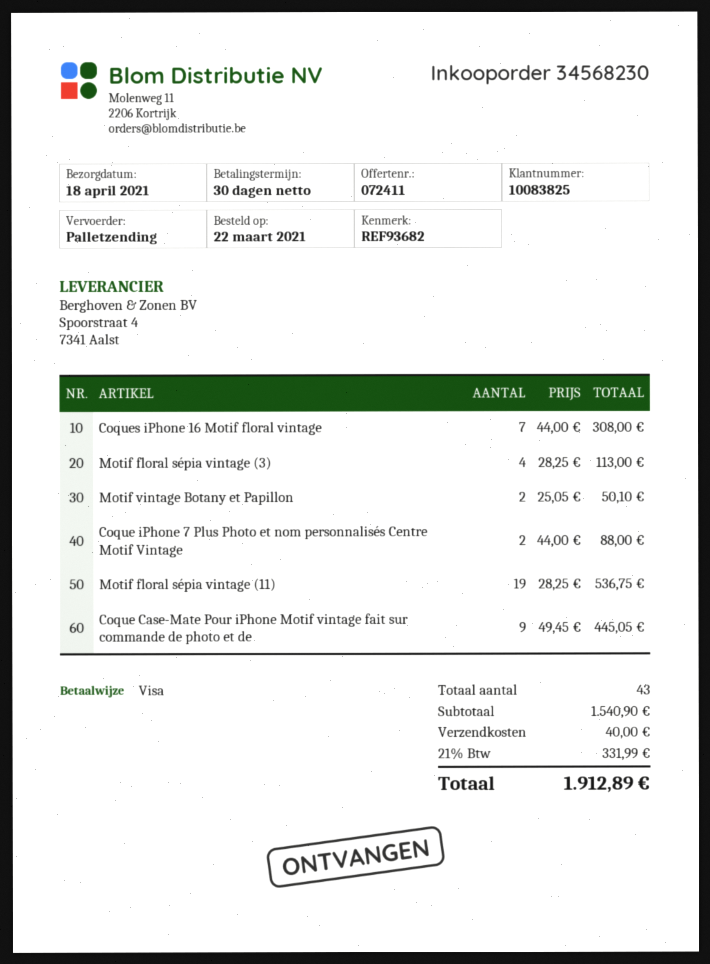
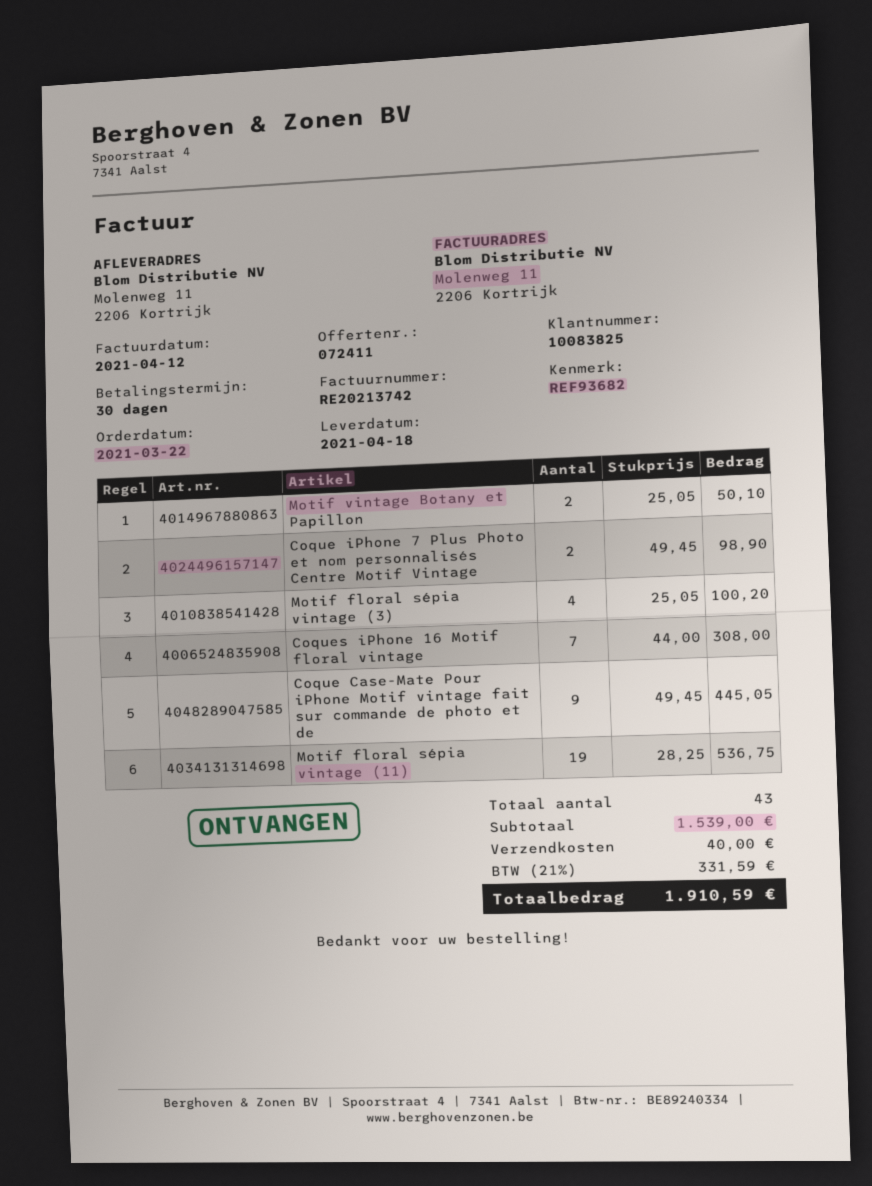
Motif floral sépia vintage (3): 4 x 28.25 = 113.00 -> 4 x 25.05 = 100.20
Coque iPhone 7 Plus Photo et nom personnalisés Centre Motif Vintage: 2 x 44.00 = 88.00 -> 2 x 49.45 = 98.90
subtotal: 1540.90 -> 1539.00
tax: 21% = 331.99 -> 21% = 331.59
total: 1912.89 -> 1910.59

